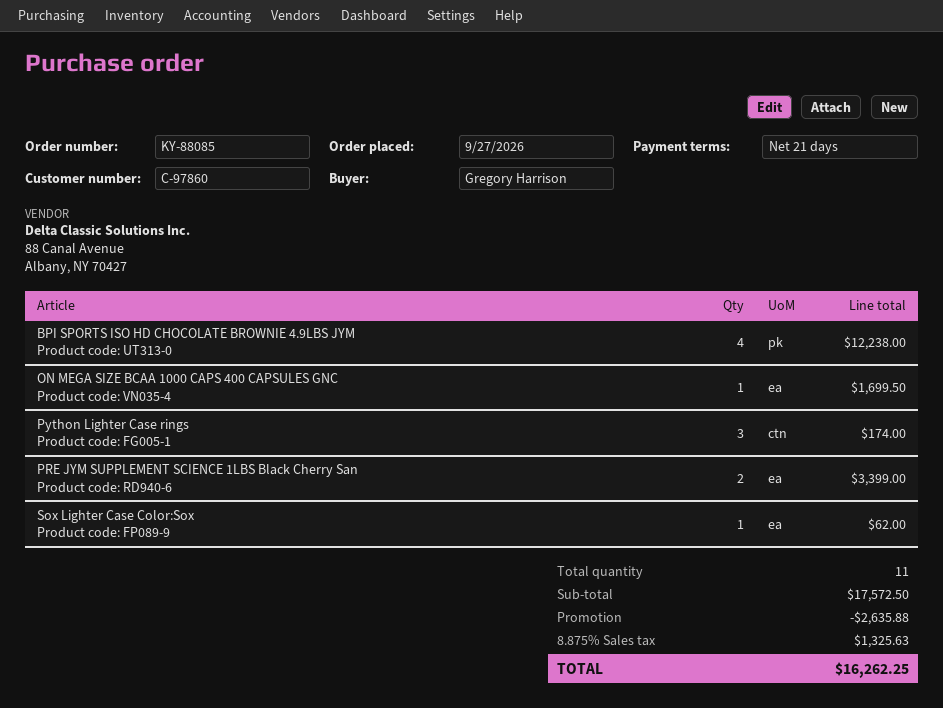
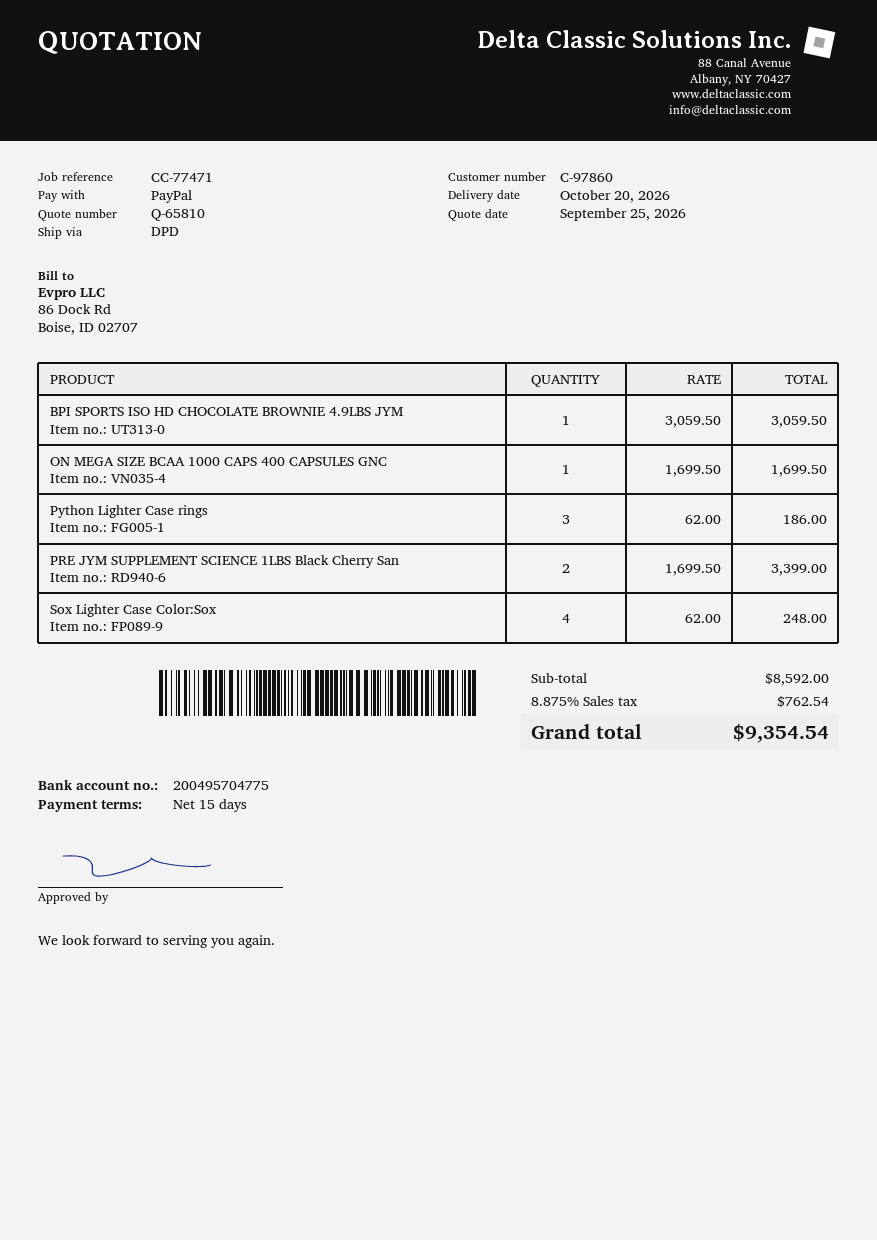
payment terms: 21 days -> 15 days
BPI SPORTS ISO HD CHOCOLATE BROWNIE 4.9LBS JYM: 4 for 12238.00 -> 1 for 3059.50
Python Lighter Case rings: 3 for 174.00 -> 3 for 186.00
Sox Lighter Case Color:Sox: 1 for 62.00 -> 4 for 248.00
subtotal: 17572.50 -> 8592.00
discount: 2635.88 -> none
tax: 8.875% = 1325.63 -> 8.875% = 762.54
total: 16262.25 -> 9354.54

